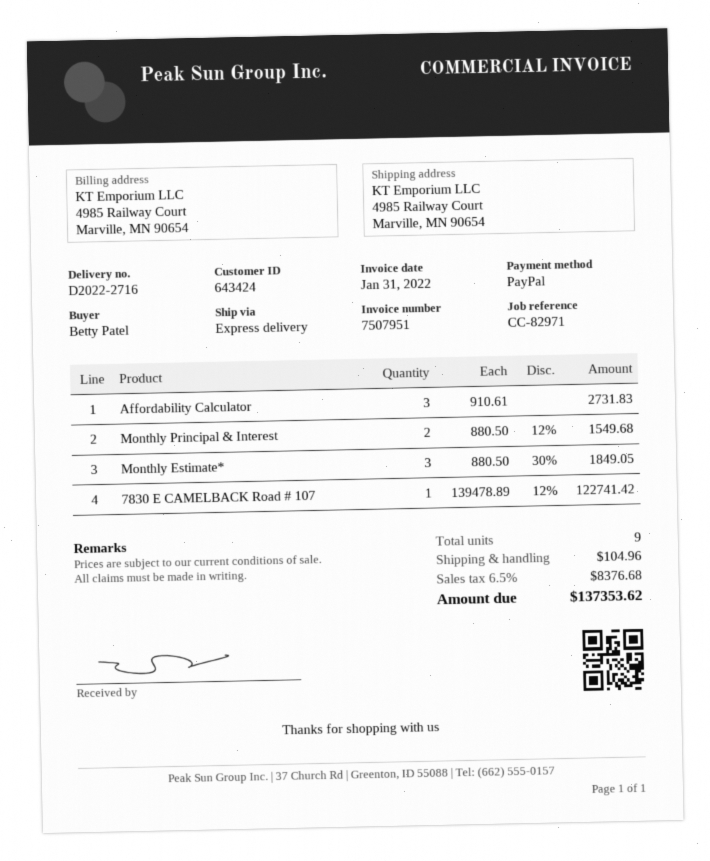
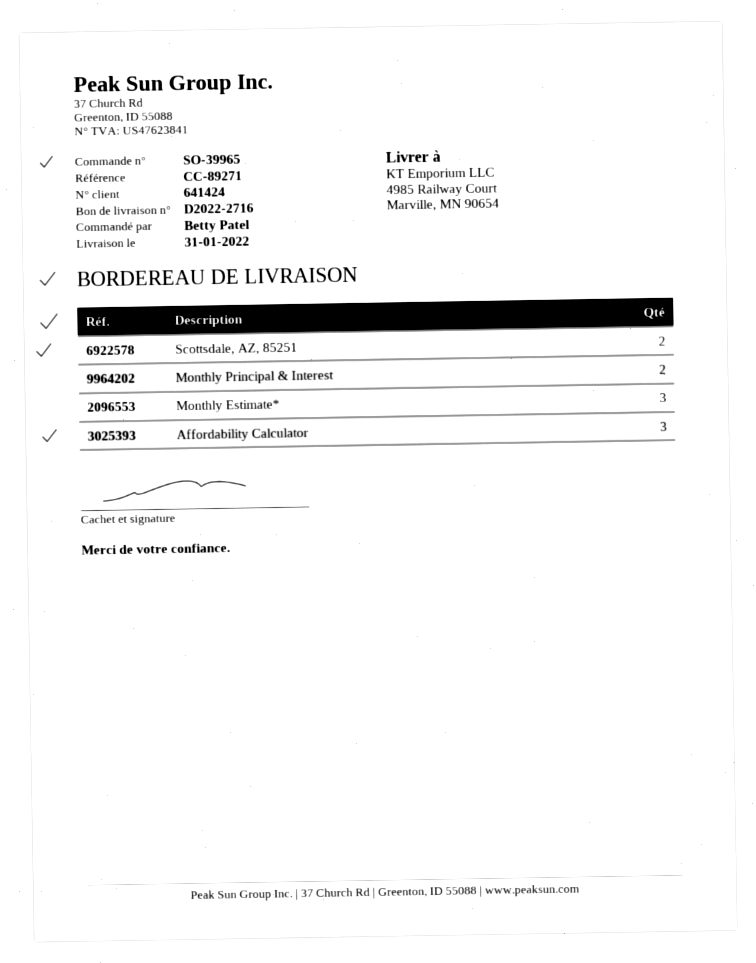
customer number: 643424 -> 641424
reference: CC-82971 -> CC-89271
7830 E CAMELBACK Road # 107: 1 -> none
Scottsdale, AZ, 85251: none -> 2

